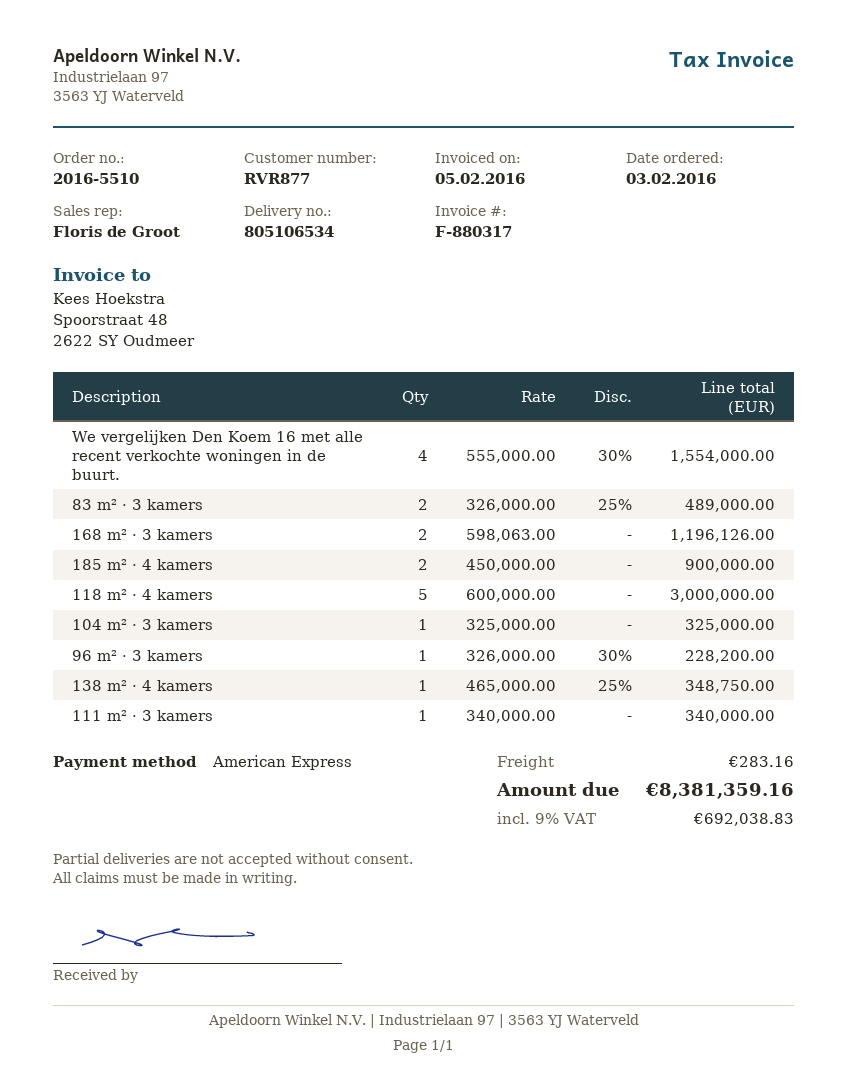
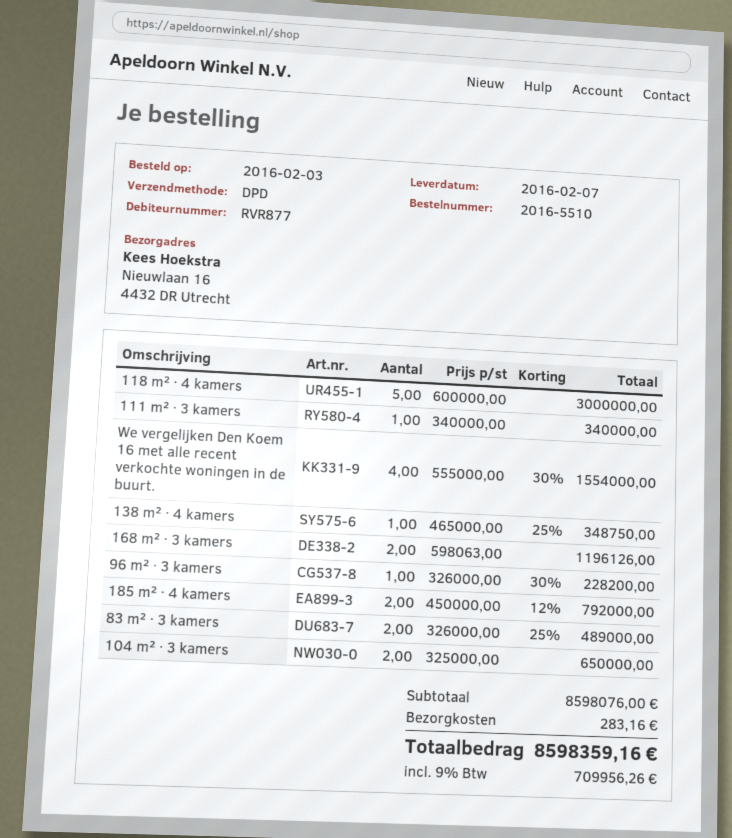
185 m² · 4 kamers: 2 x 450000.00 = 900000.00 -> 2 x 450000.00 - 12% = 792000.00
104 m² · 3 kamers: 1 x 325000.00 = 325000.00 -> 2 x 325000.00 = 650000.00
tax: 9% = 692038.83 -> 9% = 709956.26
total: 8381359.16 -> 8598359.16

